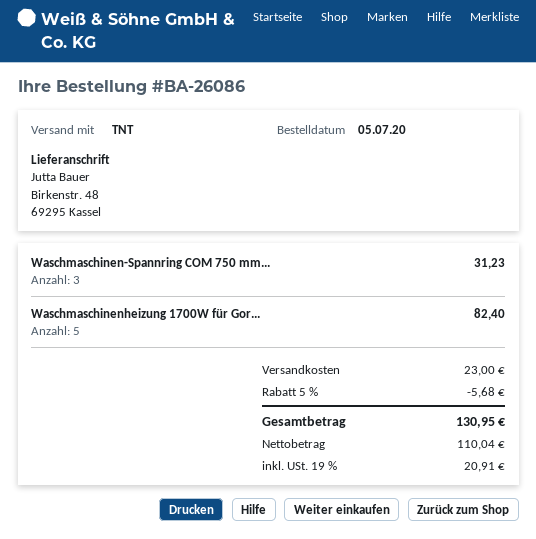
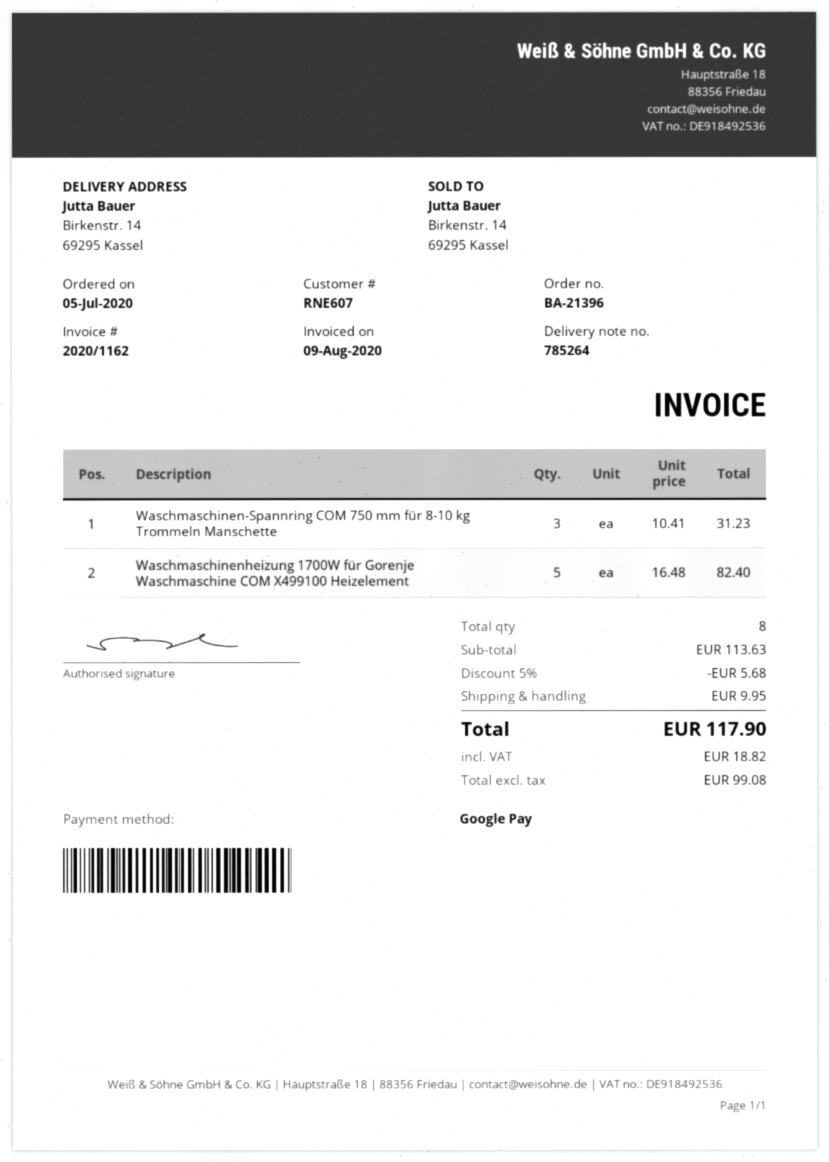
order number: BA-26086 -> BA-21396
ship to: Birkenstr. 48, 69295 Kassel -> Birkenstr. 14, 69295 Kassel
shipping: 23.00 -> 9.95
net: 110.04 -> 99.08
tax: 20.91 -> 18.82
total: 130.95 -> 117.90

